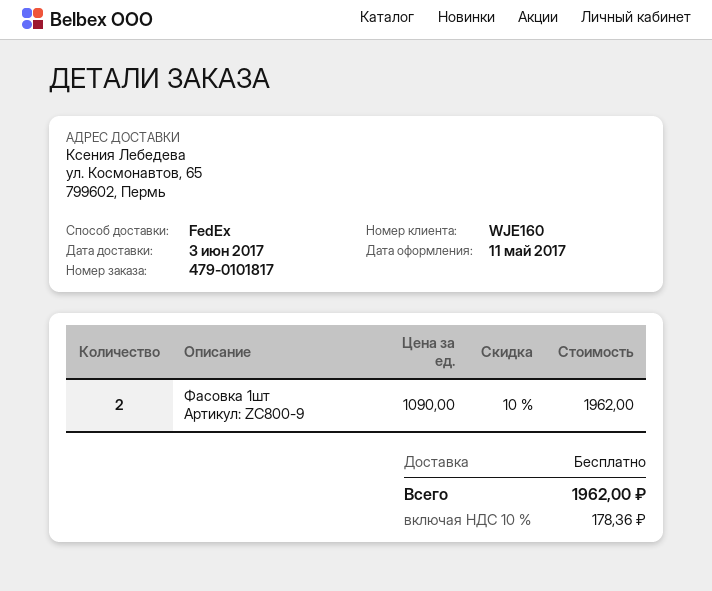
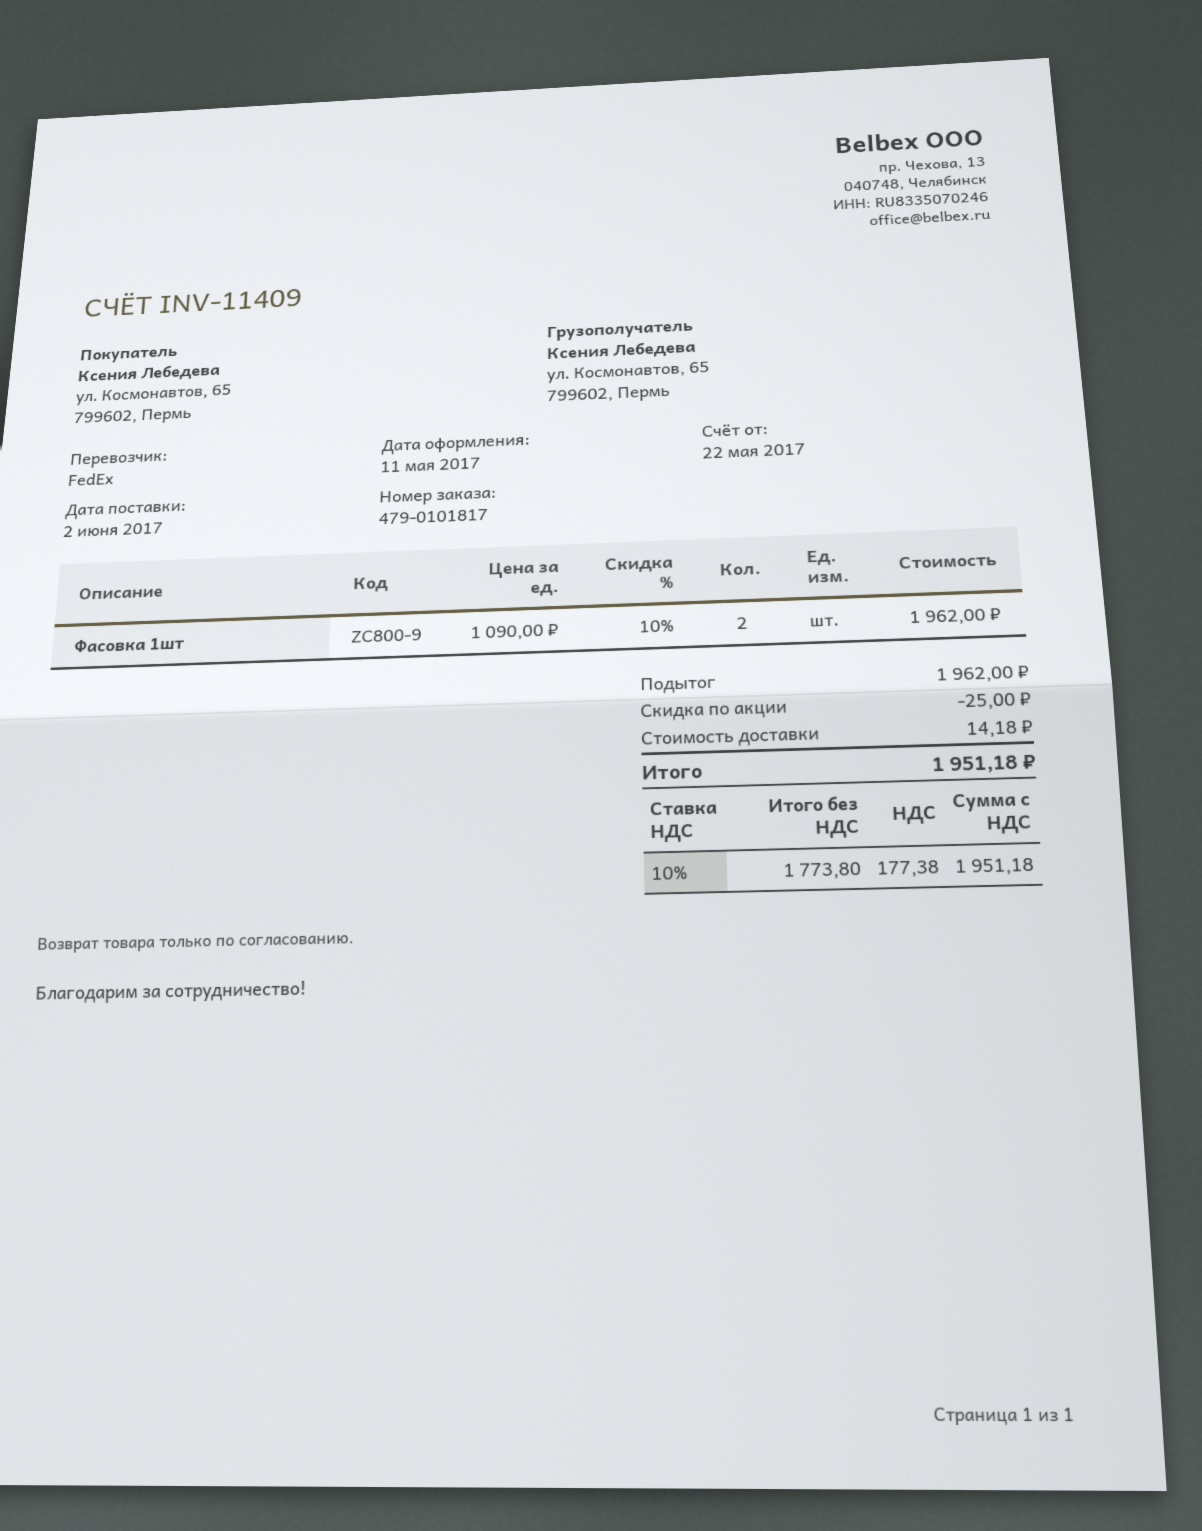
delivery date: 2017-06-03 -> 2017-06-02
discount: none -> 25.00
shipping: 0.00 -> 14.18
tax: 10% = 178.36 -> 10% = 177.38
total: 1962.00 -> 1951.18

